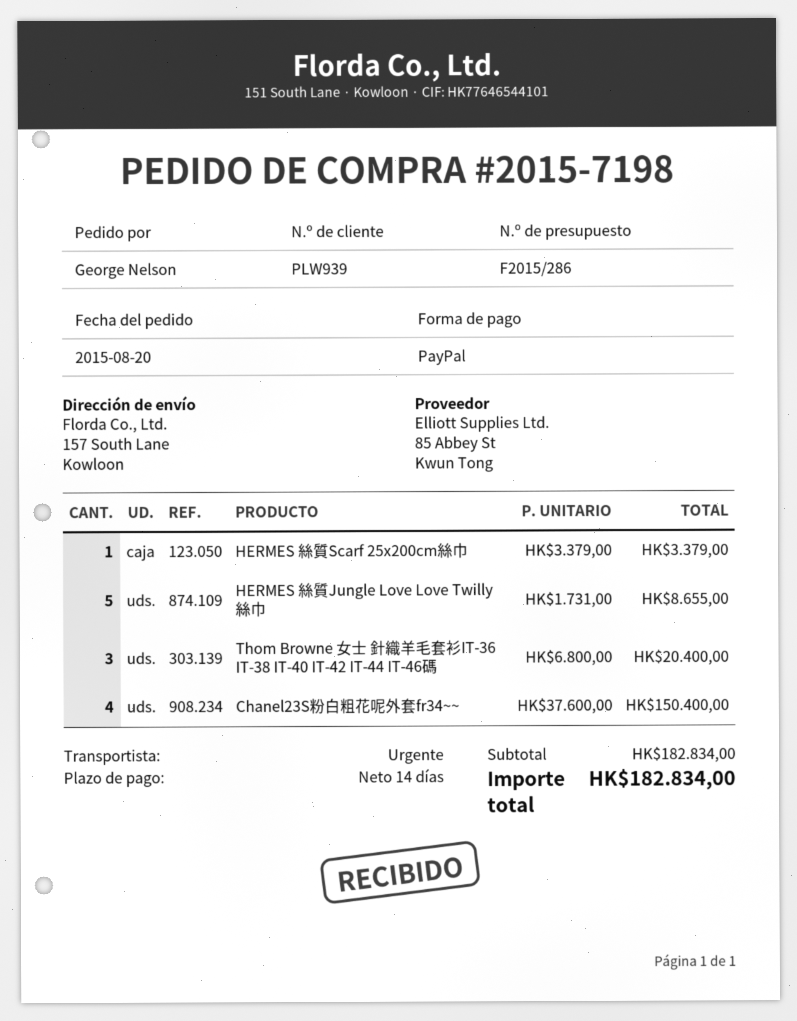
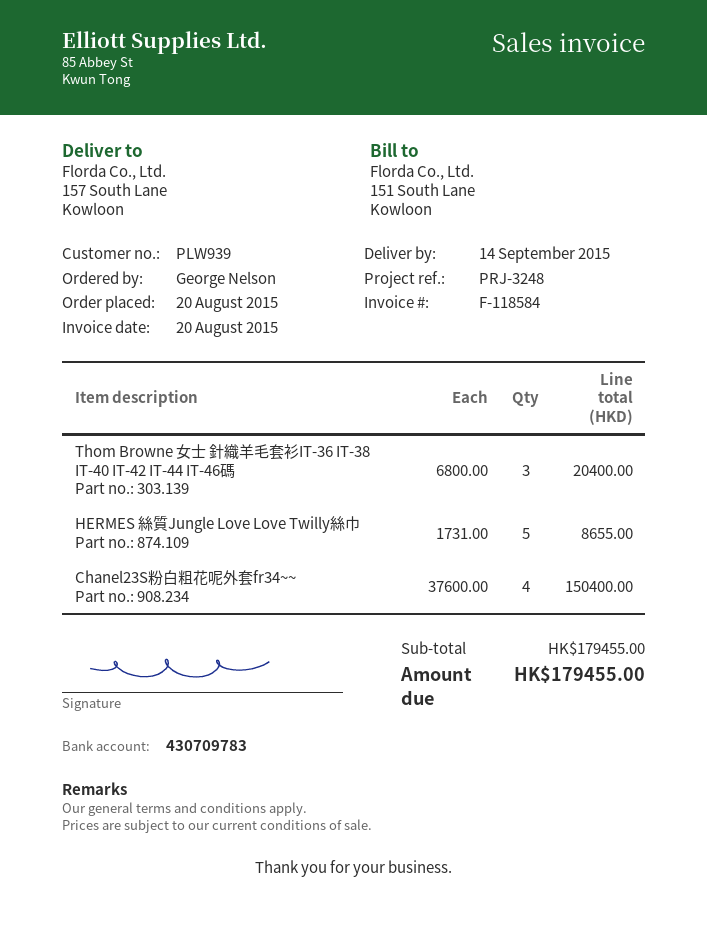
HERMES 絲質Scarf 25x200cm絲巾: 1 x 3379.00 = 3379.00 -> none
subtotal: 182834.00 -> 179455.00
total: 182834.00 -> 179455.00

